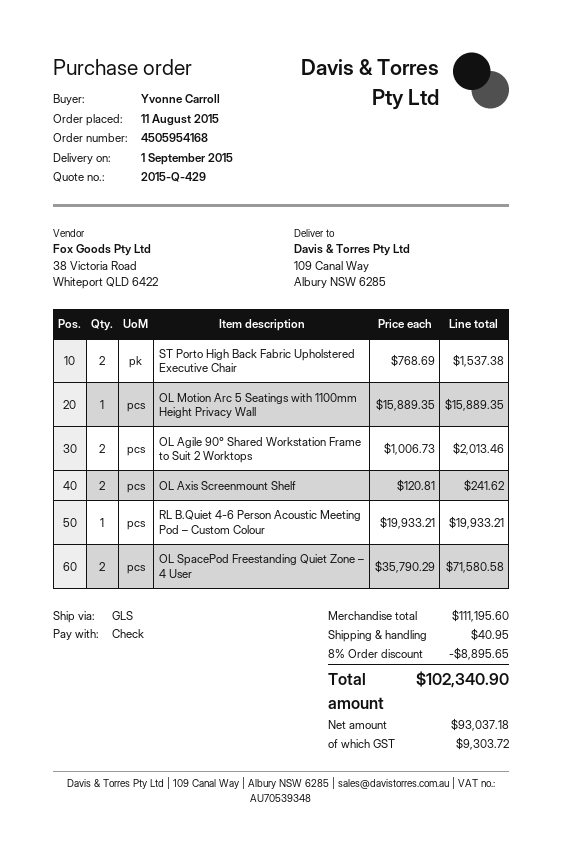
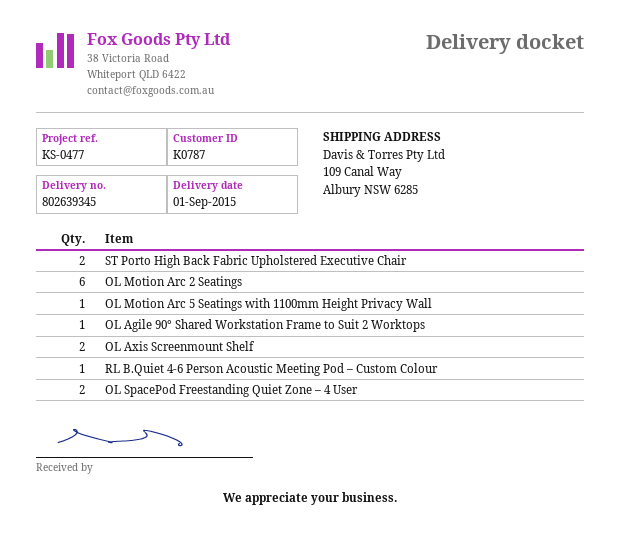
OL Agile 90° Shared Workstation Frame to Suit 2 Worktops: 2 -> 1
OL Motion Arc 2 Seatings: none -> 6

